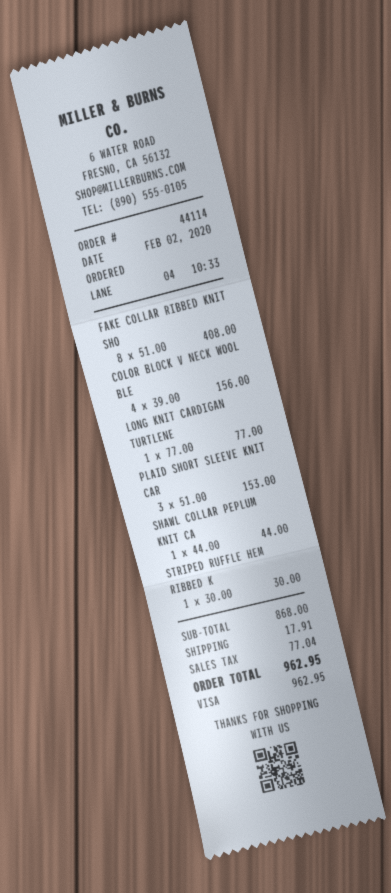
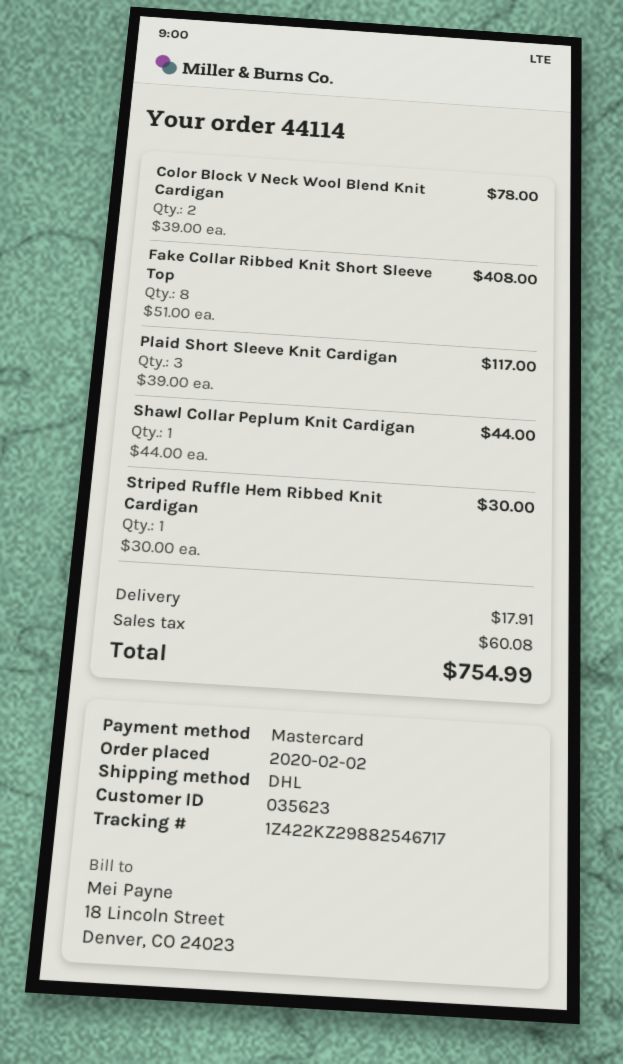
payment method: Visa -> Mastercard
COLOR BLOCK V NECK WOOL BLE: 4 x 39.00 = 156.00 -> 2 x 39.00 = 78.00
LONG KNIT CARDIGAN TURTLENE: 1 x 77.00 = 77.00 -> none
PLAID SHORT SLEEVE KNIT CAR: 3 x 51.00 = 153.00 -> 3 x 39.00 = 117.00
tax: 77.04 -> 60.08
total: 962.95 -> 754.99

